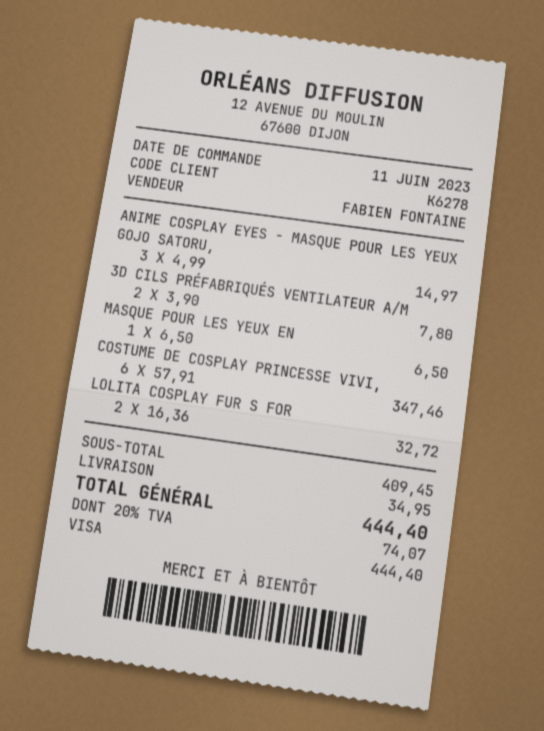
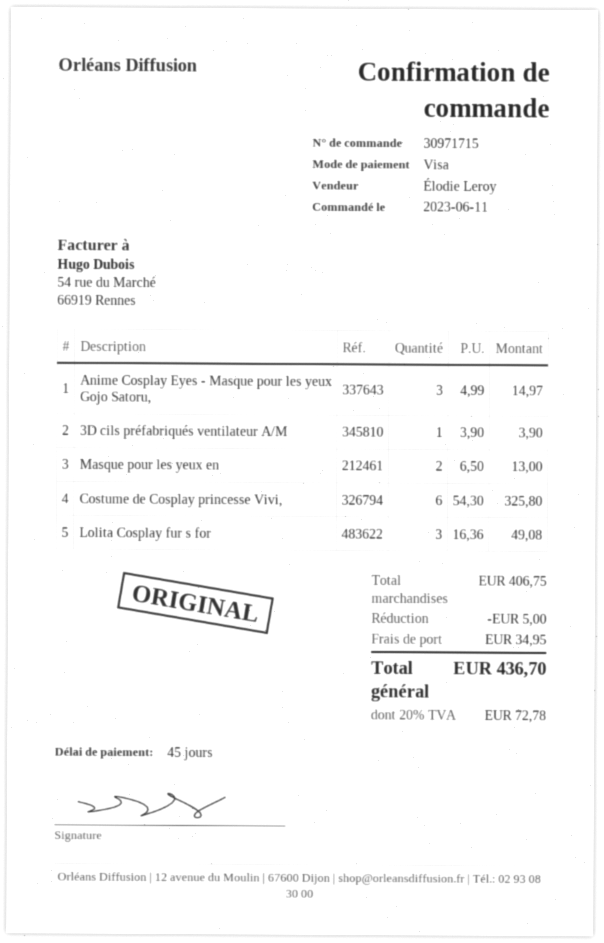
sales rep: FABIEN FONTAINE -> Élodie Leroy
3D CILS PRÉFABRIQUÉS VENTILATEUR A/M: 2 x 3.90 = 7.80 -> 1 x 3.90 = 3.90
MASQUE POUR LES YEUX EN: 1 x 6.50 = 6.50 -> 2 x 6.50 = 13.00
COSTUME DE COSPLAY PRINCESSE VIVI,: 6 x 57.91 = 347.46 -> 6 x 54.30 = 325.80
LOLITA COSPLAY FUR S FOR: 2 x 16.36 = 32.72 -> 3 x 16.36 = 49.08
subtotal: 409.45 -> 406.75
discount: none -> 5.00
tax: 20% = 74.07 -> 20% = 72.78
total: 444.40 -> 436.70

